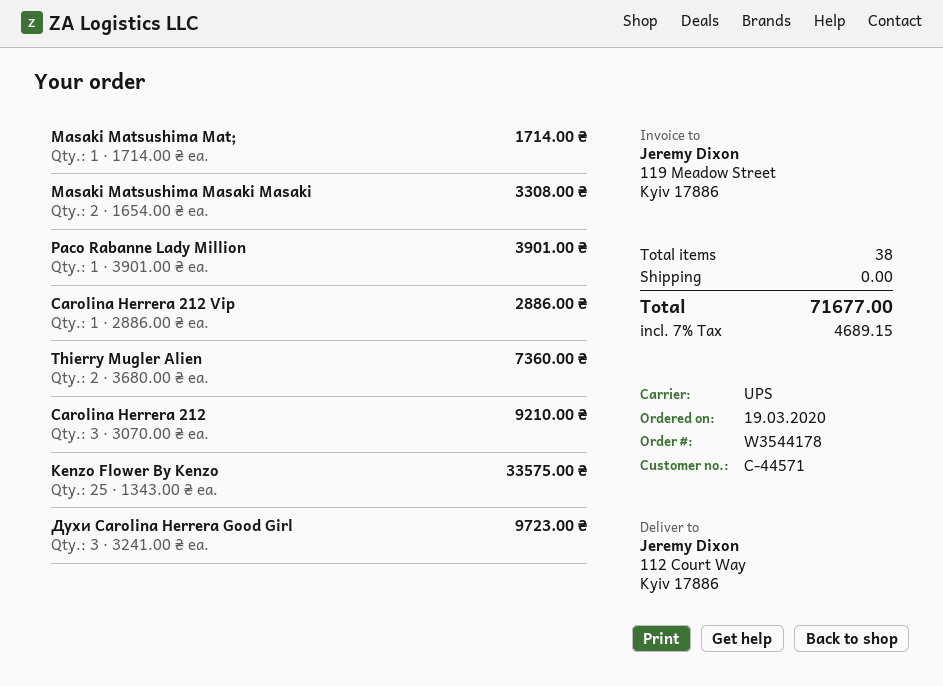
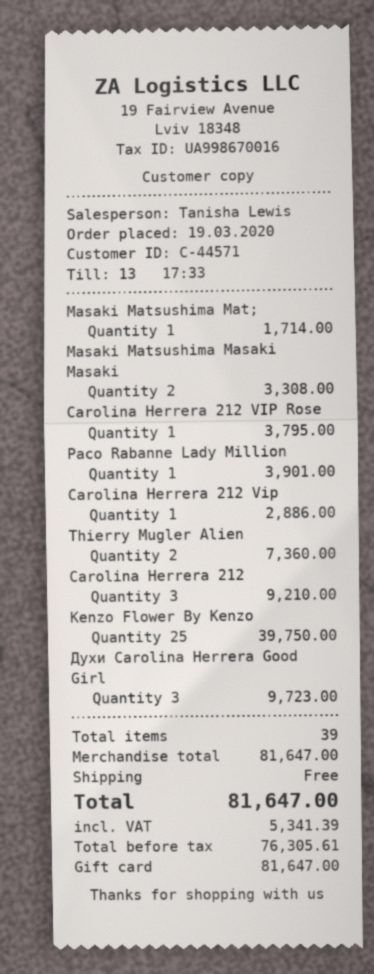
Kenzo Flower By Kenzo: 25 for 33575.00 -> 25 for 39750.00
Carolina Herrera 212 VIP Rose: none -> 1 for 3795.00
total quantity: 38 -> 39
tax: 4689.15 -> 5341.39
total: 71677.00 -> 81647.00

